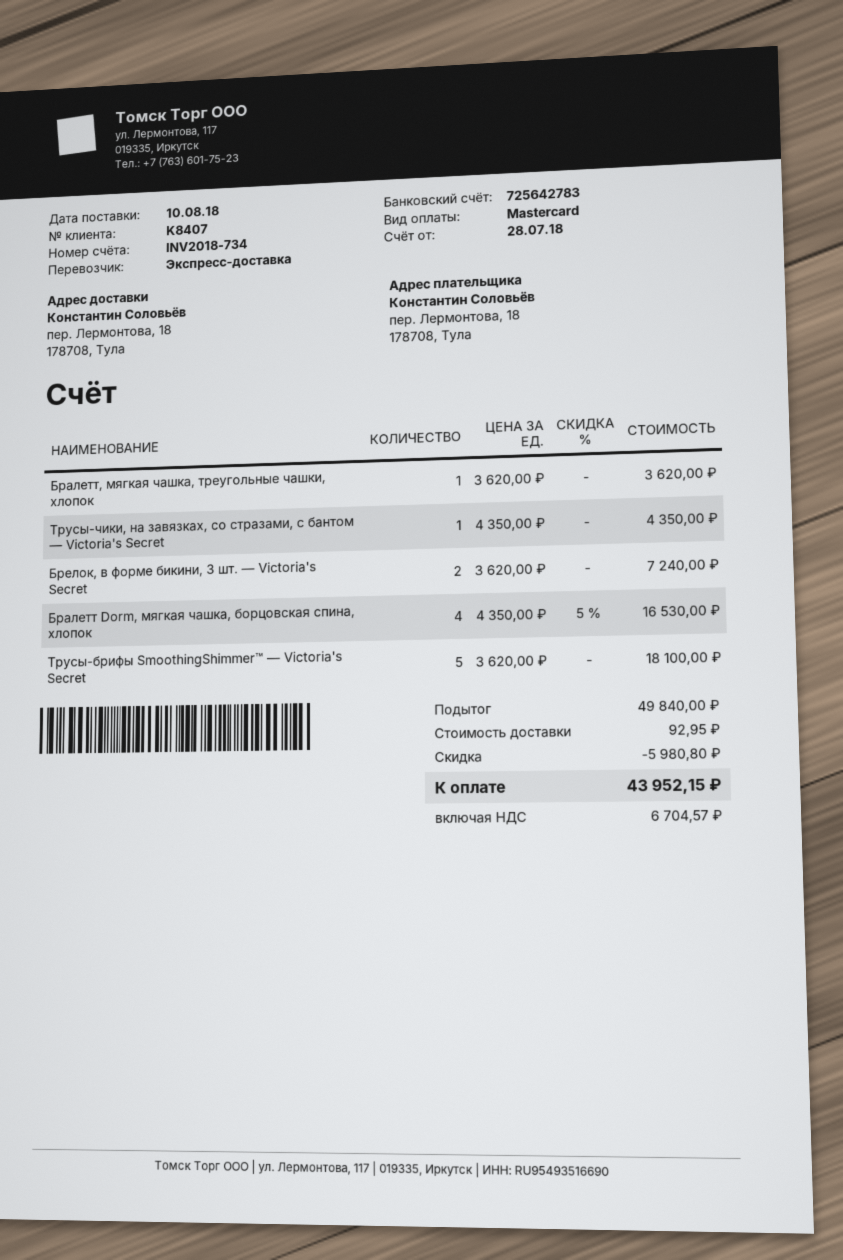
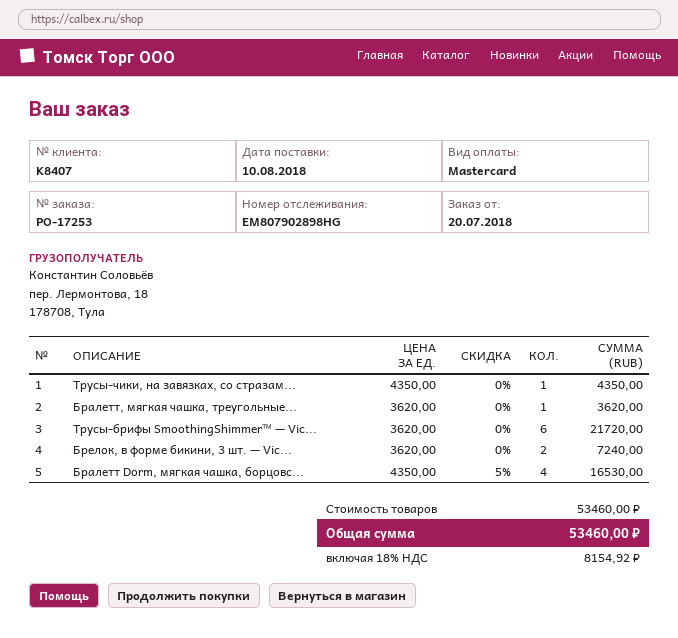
Трусы-брифы SmoothingShimmer™ — Victoria's Secret: 5 x 3620.00 = 18100.00 -> 6 x 3620.00 = 21720.00
subtotal: 49840.00 -> 53460.00
discount: 5980.80 -> none
shipping: 92.95 -> none
tax: 6704.57 -> 8154.92
total: 43952.15 -> 53460.00

